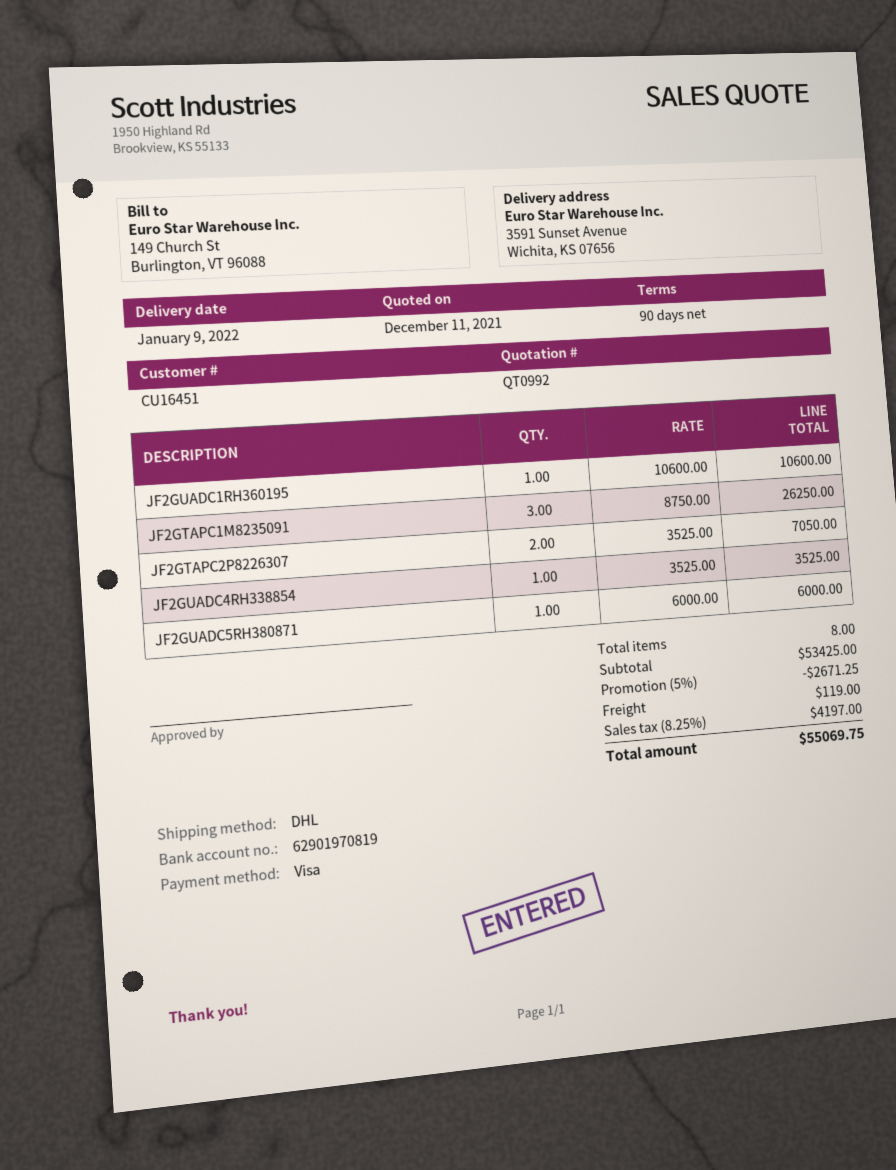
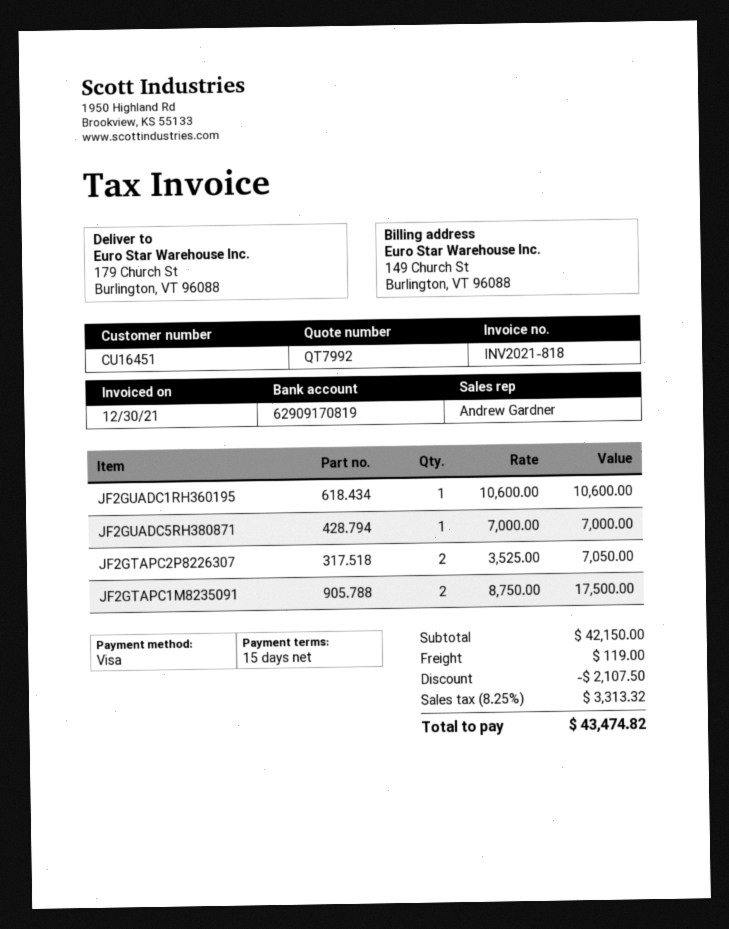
quote number: QT0992 -> QT7992
payment terms: 90 days -> 15 days
bank account: 62901970819 -> 62909170819
ship to: 3591 Sunset Avenue, Wichita, KS 07656 -> 179 Church St, Burlington, VT 96088
JF2GTAPC1M8235091: 3 x 8750.00 = 26250.00 -> 2 x 8750.00 = 17500.00
JF2GUADC4RH338854: 1 x 3525.00 = 3525.00 -> none
JF2GUADC5RH380871: 1 x 6000.00 = 6000.00 -> 1 x 7000.00 = 7000.00
subtotal: 53425.00 -> 42150.00
discount: 2671.25 -> 2107.50
tax: 8.25% = 4197.00 -> 8.25% = 3313.32
total: 55069.75 -> 43474.82

